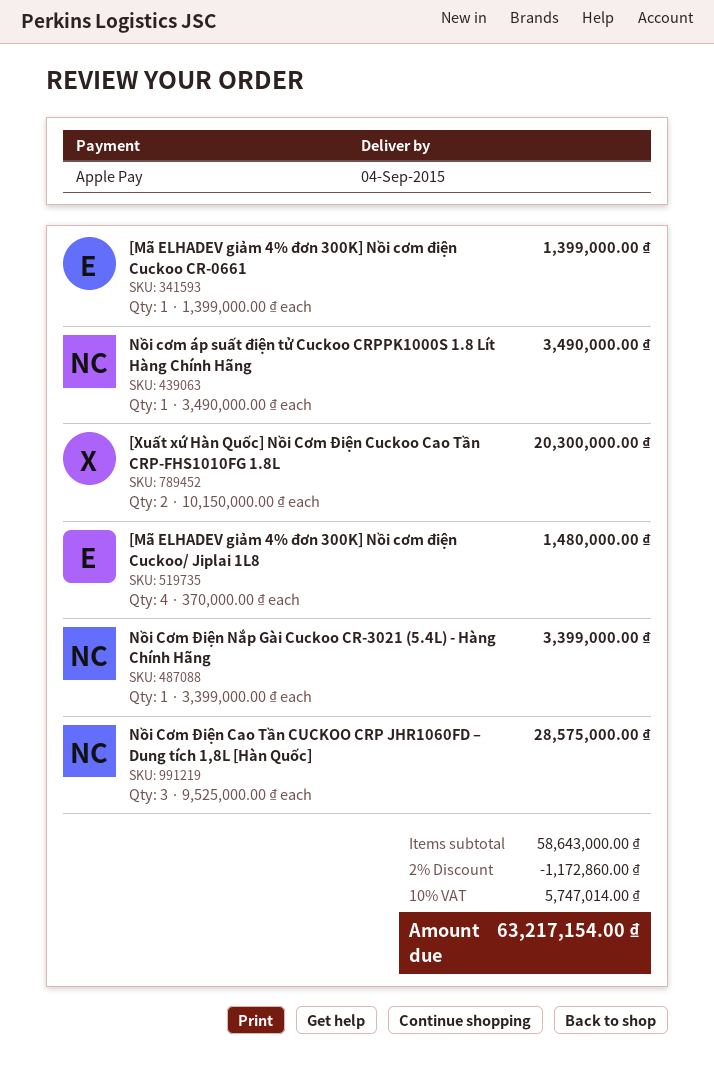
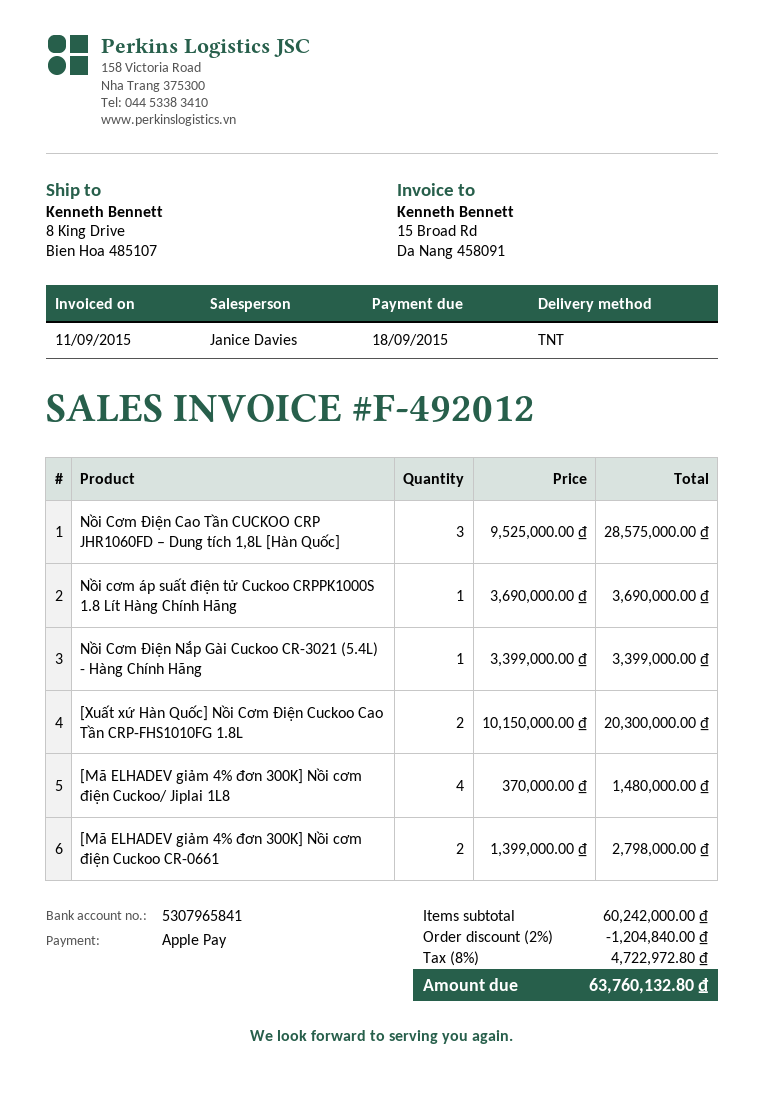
[Mã ELHADEV giảm 4% đơn 300K] Nồi cơm điện Cuckoo CR-0661: 1 x 1399000.00 = 1399000.00 -> 2 x 1399000.00 = 2798000.00
Nồi cơm áp suất điện tử Cuckoo CRPPK1000S 1.8 Lít Hàng Chính Hãng: 1 x 3490000.00 = 3490000.00 -> 1 x 3690000.00 = 3690000.00
subtotal: 58643000.00 -> 60242000.00
discount: 2% = 1172860.00 -> 2% = 1204840.00
tax: 10% = 5747014.00 -> 8% = 4722972.80
total: 63217154.00 -> 63760132.80

